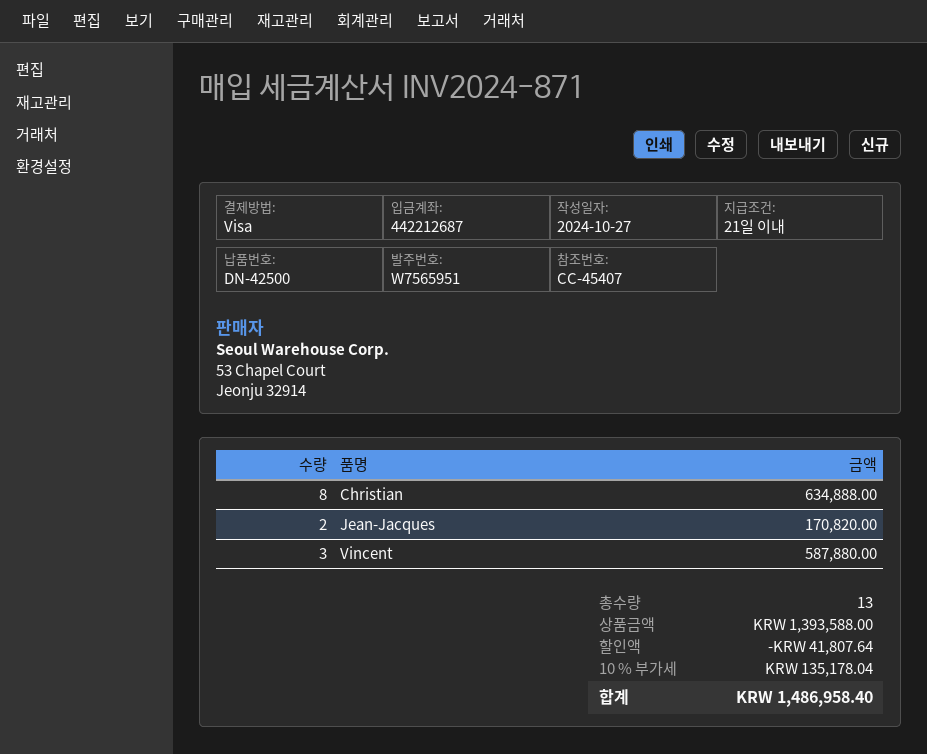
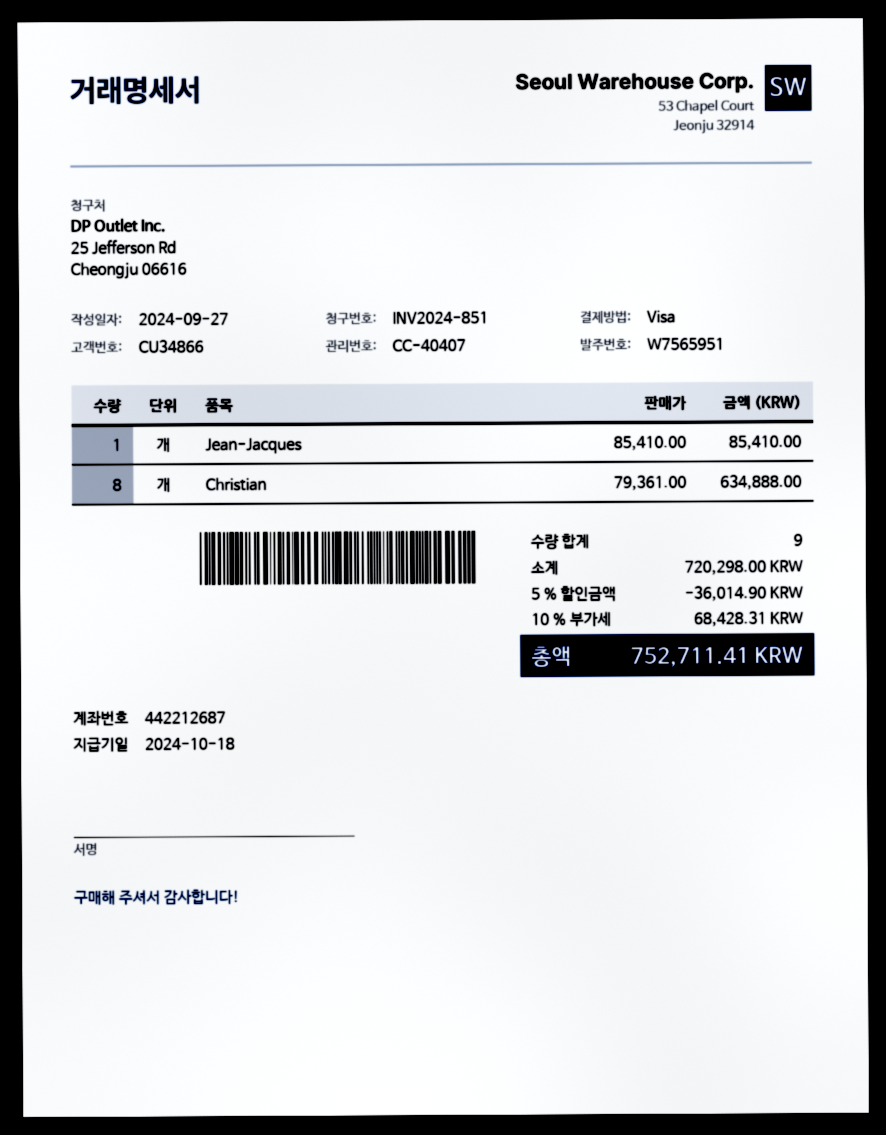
invoice number: INV2024-871 -> INV2024-851
invoice date: 2024-10-27 -> 2024-09-27
reference: CC-45407 -> CC-40407
Jean-Jacques: 2 for 170820.00 -> 1 for 85410.00
Vincent: 3 for 587880.00 -> none
total quantity: 13 -> 9
subtotal: 1393588.00 -> 720298.00
discount: 41807.64 -> 36014.90
tax: 10% = 135178.04 -> 10% = 68428.31
total: 1486958.40 -> 752711.41

